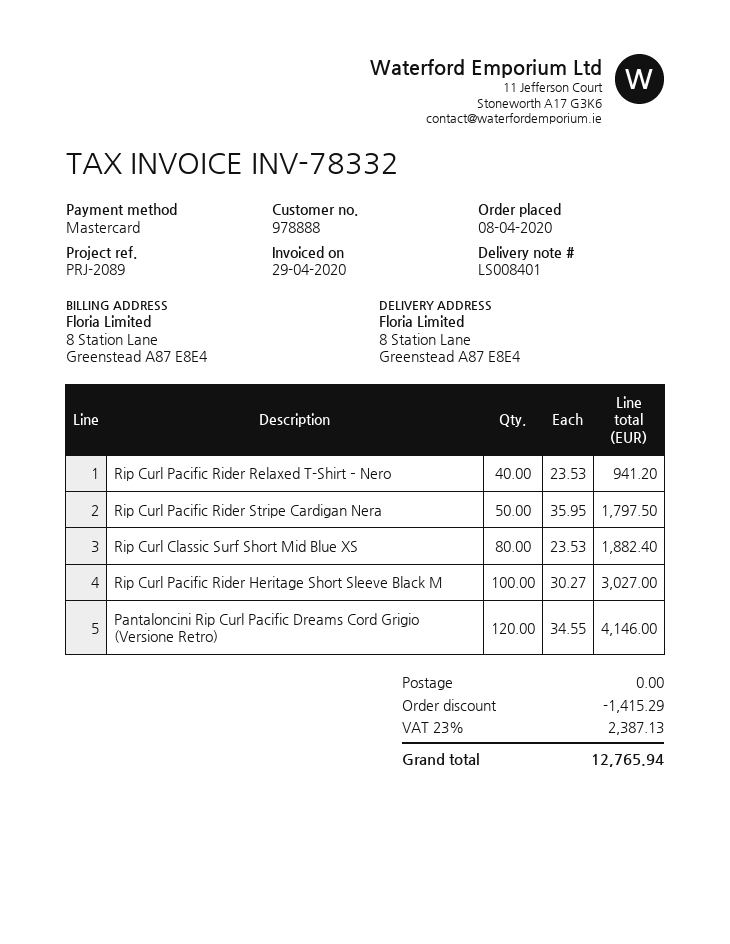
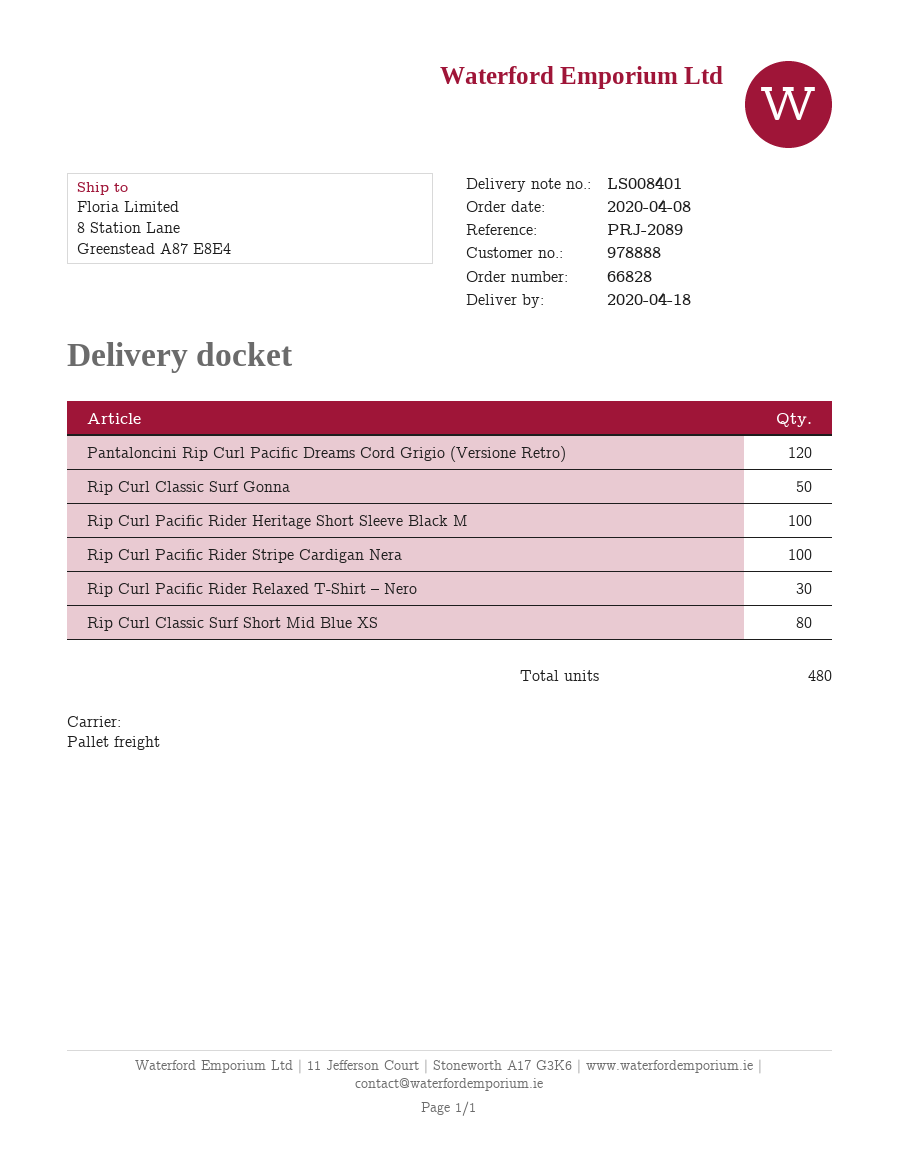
Rip Curl Pacific Rider Relaxed T-Shirt – Nero: 40 -> 30
Rip Curl Pacific Rider Stripe Cardigan Nera: 50 -> 100
Rip Curl Classic Surf Gonna: none -> 50

